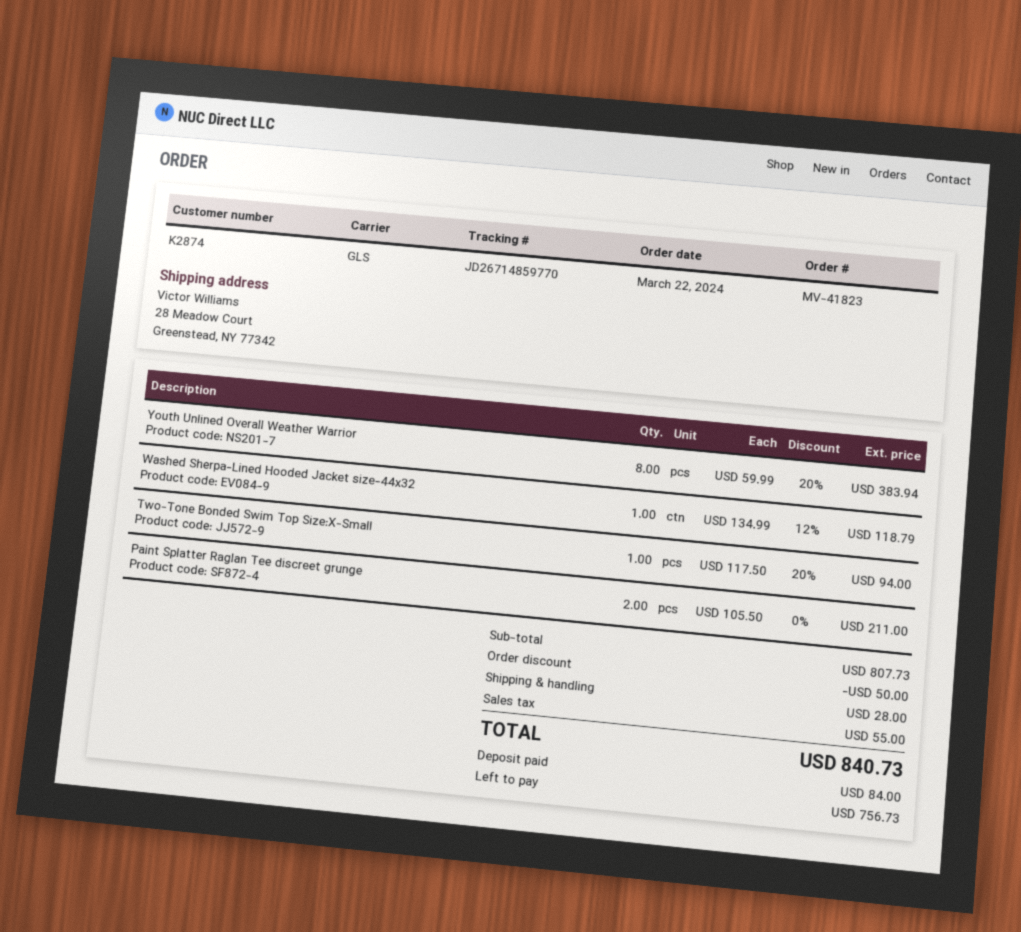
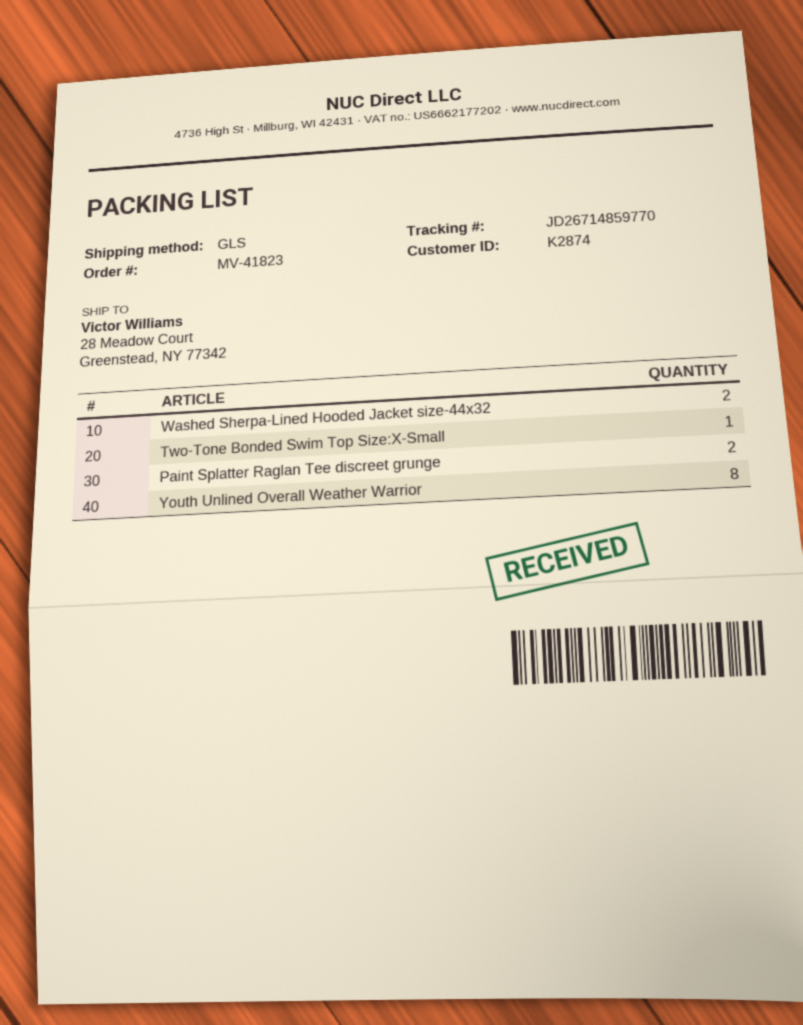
Washed Sherpa-Lined Hooded Jacket size-44x32: 1 -> 2

